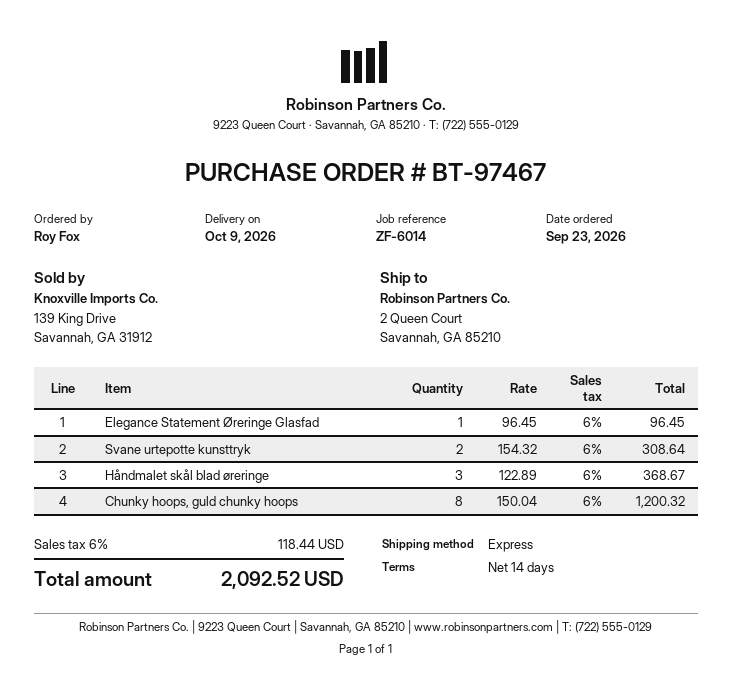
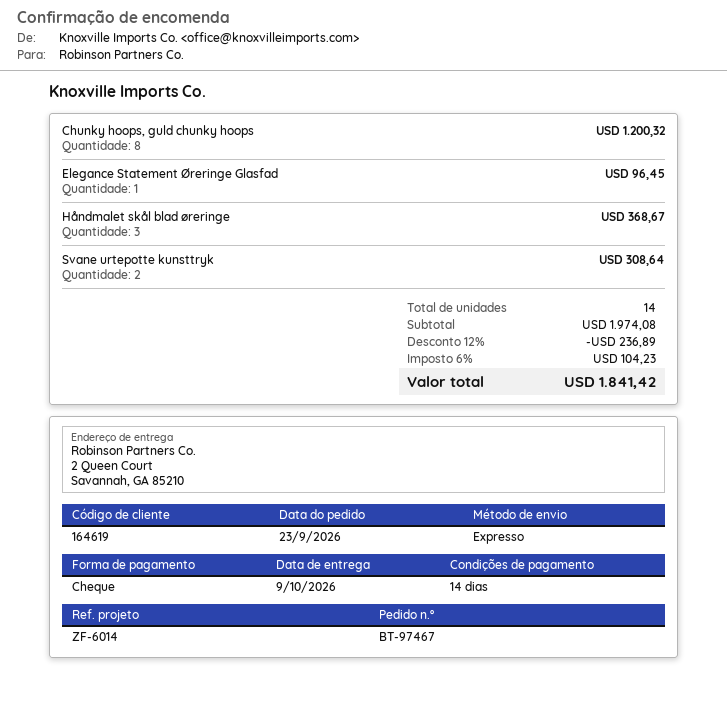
discount: none -> 12% = 236.89
tax: 6% = 118.44 -> 6% = 104.23
total: 2092.52 -> 1841.42

